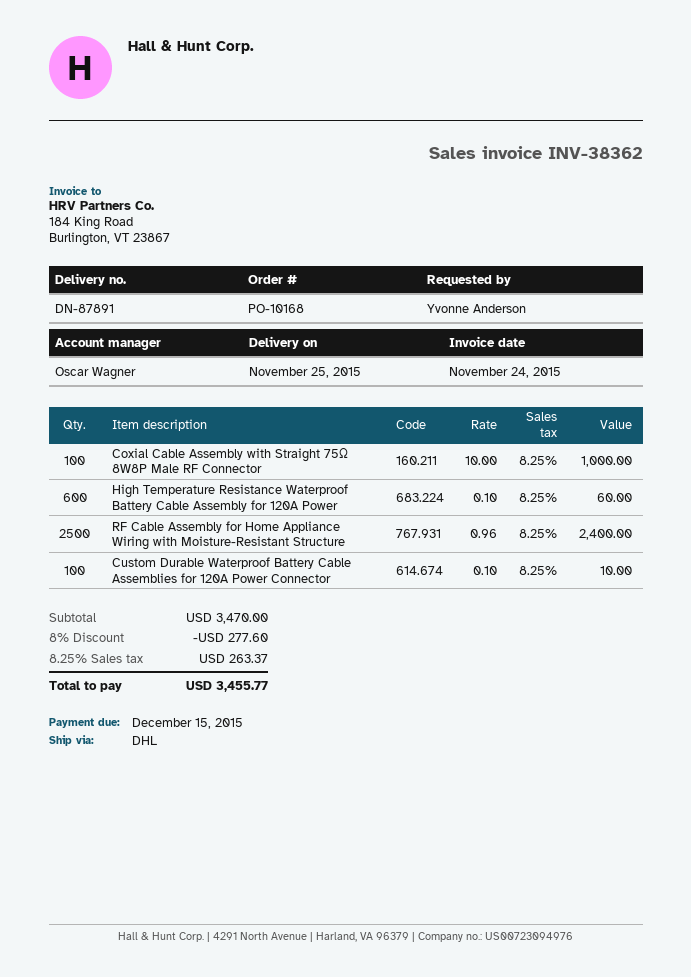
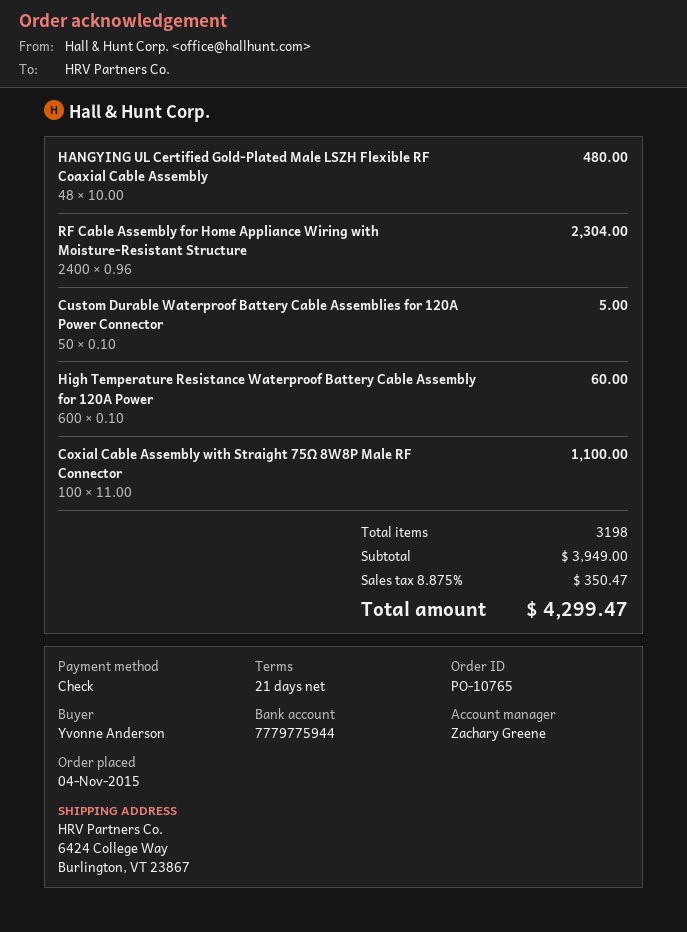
order number: PO-10168 -> PO-10765
sales rep: Oscar Wagner -> Zachary Greene
Coxial Cable Assembly with Straight 75Ω 8W8P Male RF Connector: 100 x 10.00 = 1000.00 -> 100 x 11.00 = 1100.00
RF Cable Assembly for Home Appliance Wiring with Moisture-Resistant Structure: 2500 x 0.96 = 2400.00 -> 2400 x 0.96 = 2304.00
Custom Durable Waterproof Battery Cable Assemblies for 120A Power Connector: 100 x 0.10 = 10.00 -> 50 x 0.10 = 5.00
HANGYING UL Certified Gold-Plated Male LSZH Flexible RF Coaxial Cable Assembly: none -> 48 x 10.00 = 480.00
subtotal: 3470.00 -> 3949.00
discount: 8% = 277.60 -> none
tax: 8.25% = 263.37 -> 8.875% = 350.47
total: 3455.77 -> 4299.47

